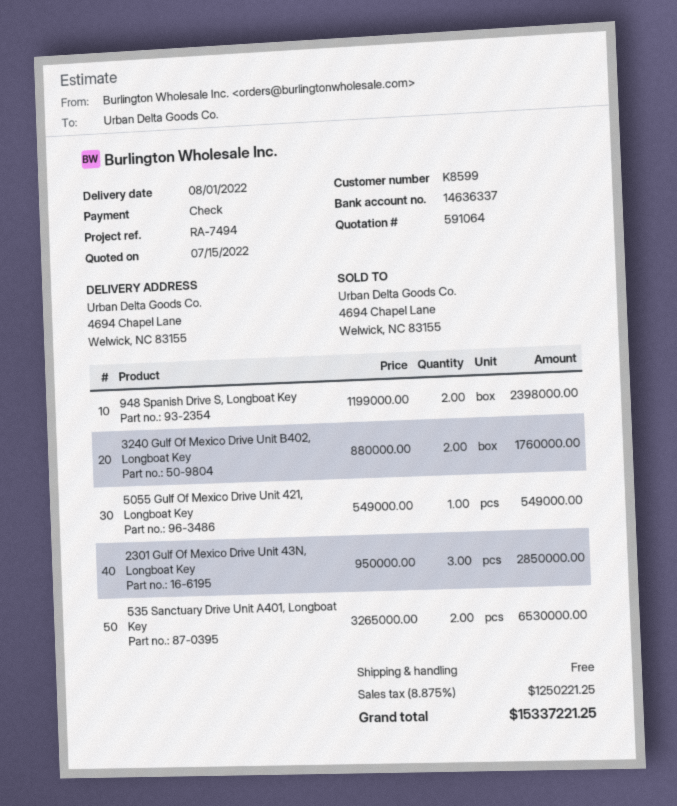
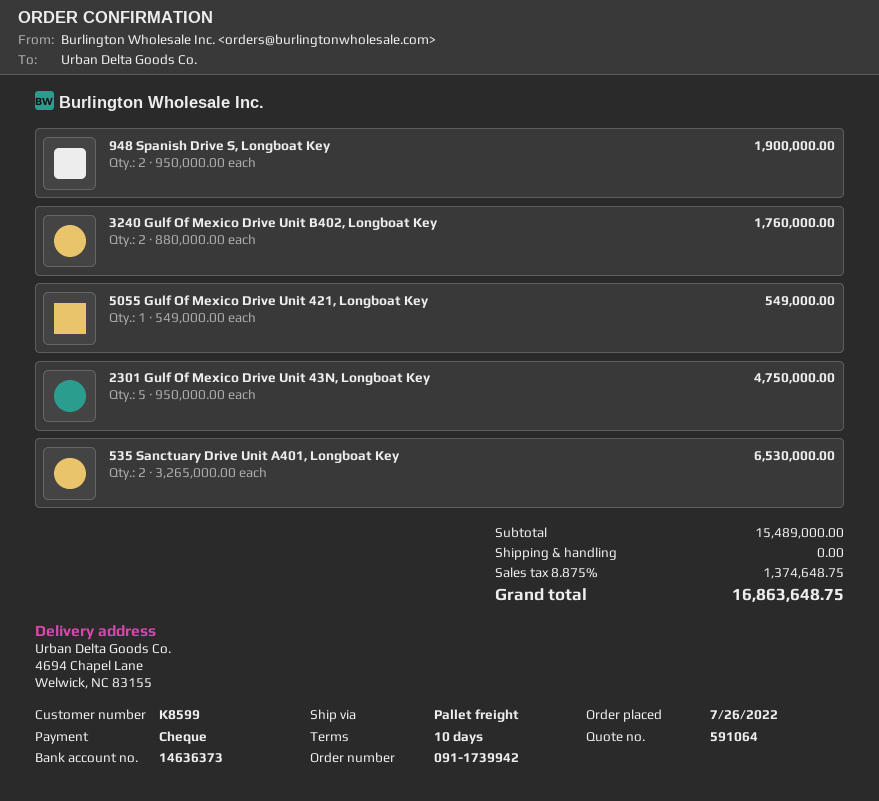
bank account: 14636337 -> 14636373
948 Spanish Drive S, Longboat Key: 2 x 1199000.00 = 2398000.00 -> 2 x 950000.00 = 1900000.00
2301 Gulf Of Mexico Drive Unit 43N, Longboat Key: 3 x 950000.00 = 2850000.00 -> 5 x 950000.00 = 4750000.00
tax: 8.875% = 1250221.25 -> 8.875% = 1374648.75
total: 15337221.25 -> 16863648.75

